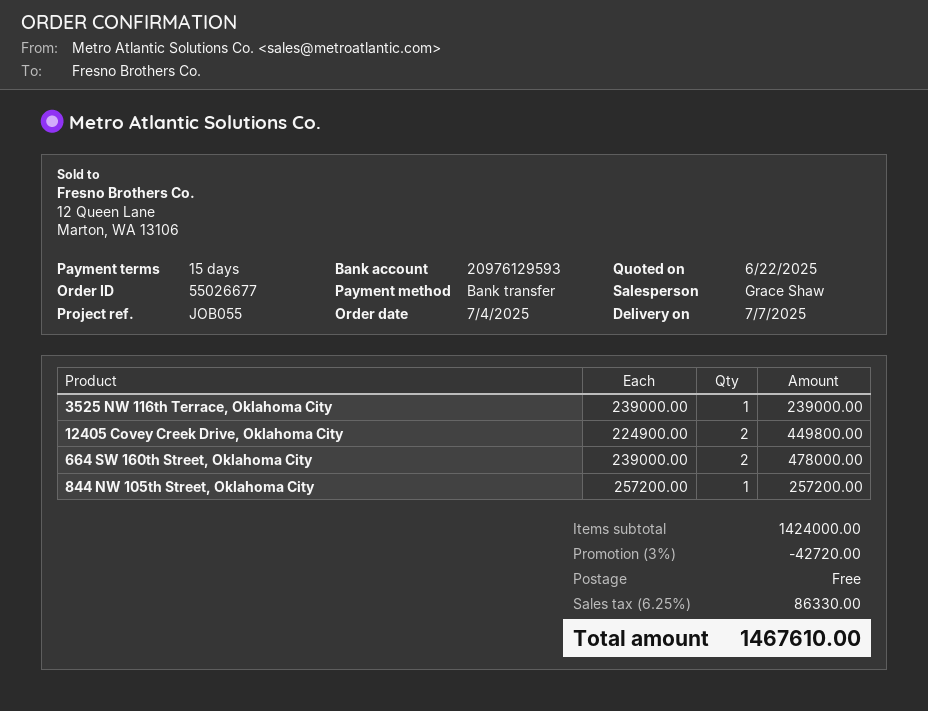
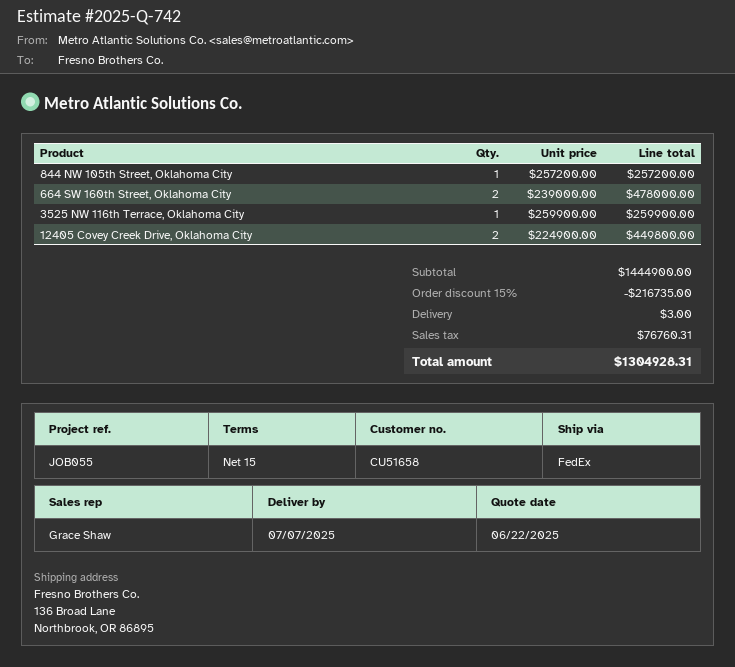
3525 NW 116th Terrace, Oklahoma City: 1 x 239000.00 = 239000.00 -> 1 x 259900.00 = 259900.00
subtotal: 1424000.00 -> 1444900.00
discount: 3% = 42720.00 -> 15% = 216735.00
shipping: 0.00 -> 3.00
tax: 86330.00 -> 76760.31
total: 1467610.00 -> 1304928.31

